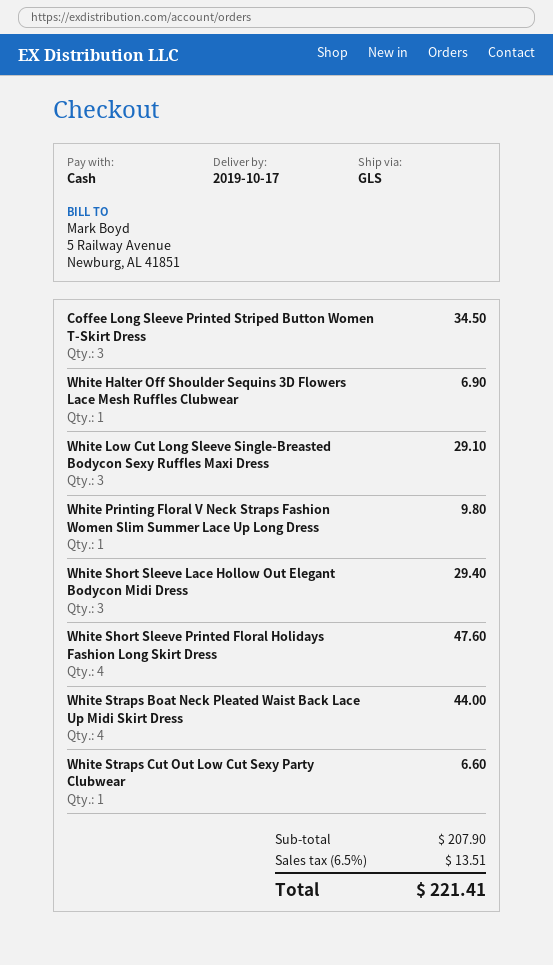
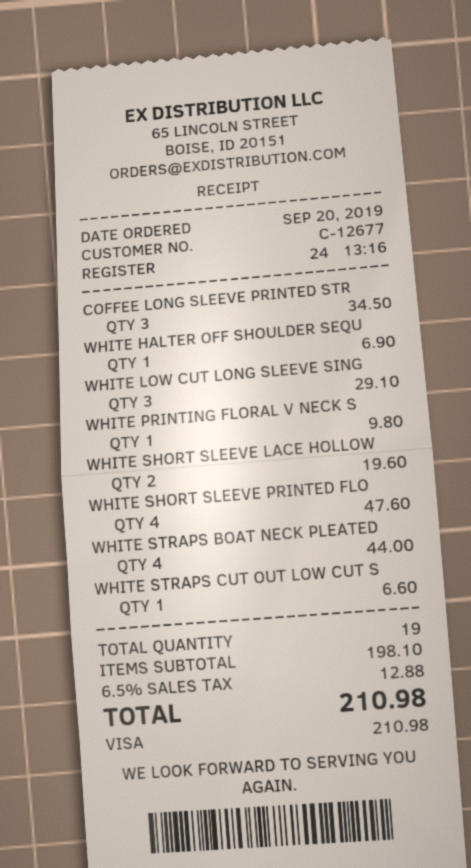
payment method: cash -> Visa
White Short Sleeve Lace Hollow Out Elegant Bodycon Midi Dress: 3 for 29.40 -> 2 for 19.60
subtotal: 207.90 -> 198.10
tax: 6.5% = 13.51 -> 6.5% = 12.88
total: 221.41 -> 210.98

